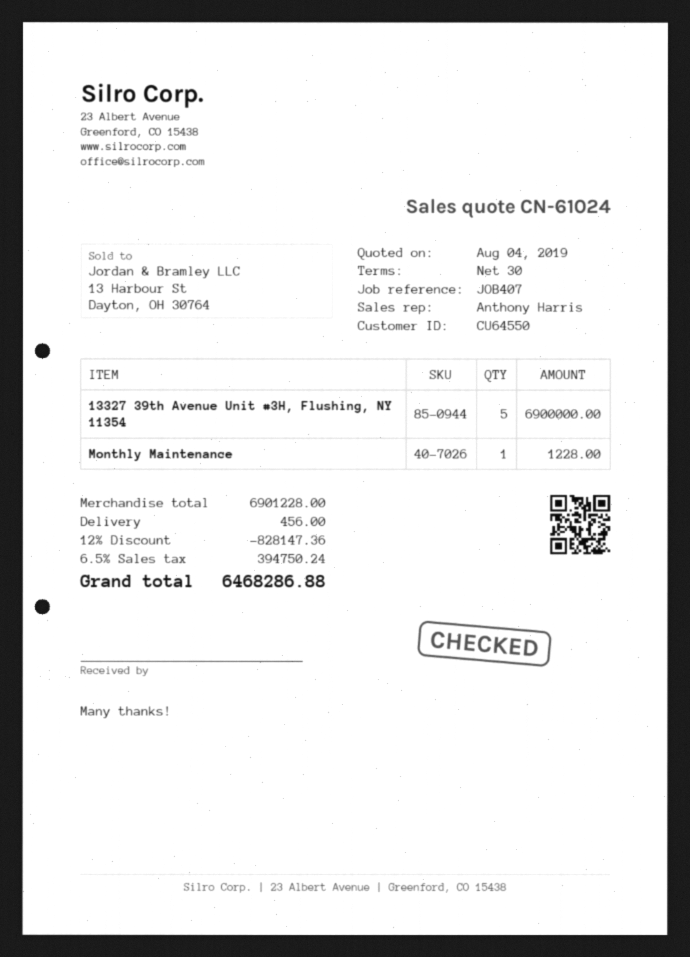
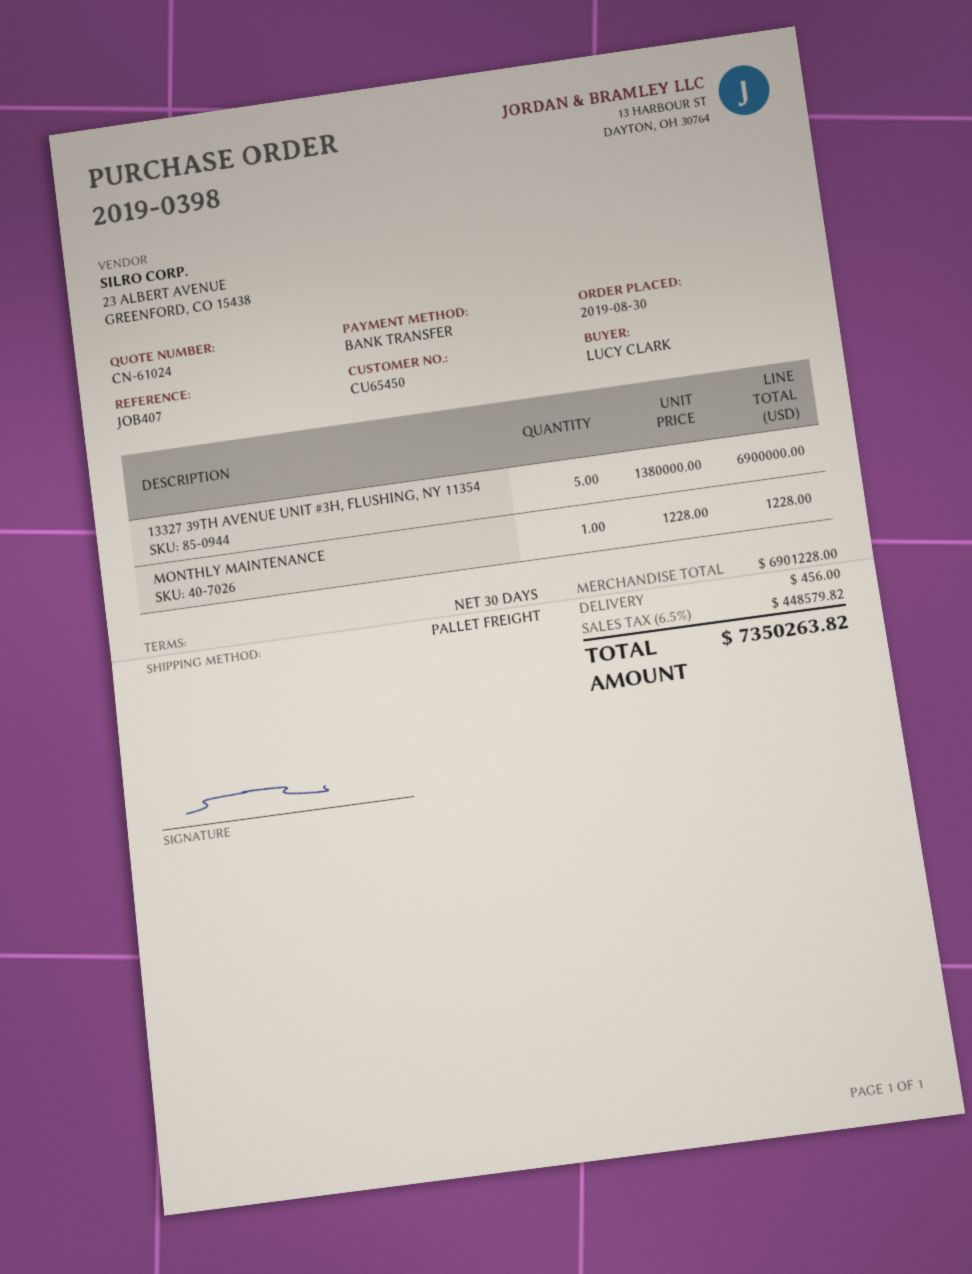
customer number: CU64550 -> CU65450
discount: 12% = 828147.36 -> none
tax: 6.5% = 394750.24 -> 6.5% = 448579.82
total: 6468286.88 -> 7350263.82

